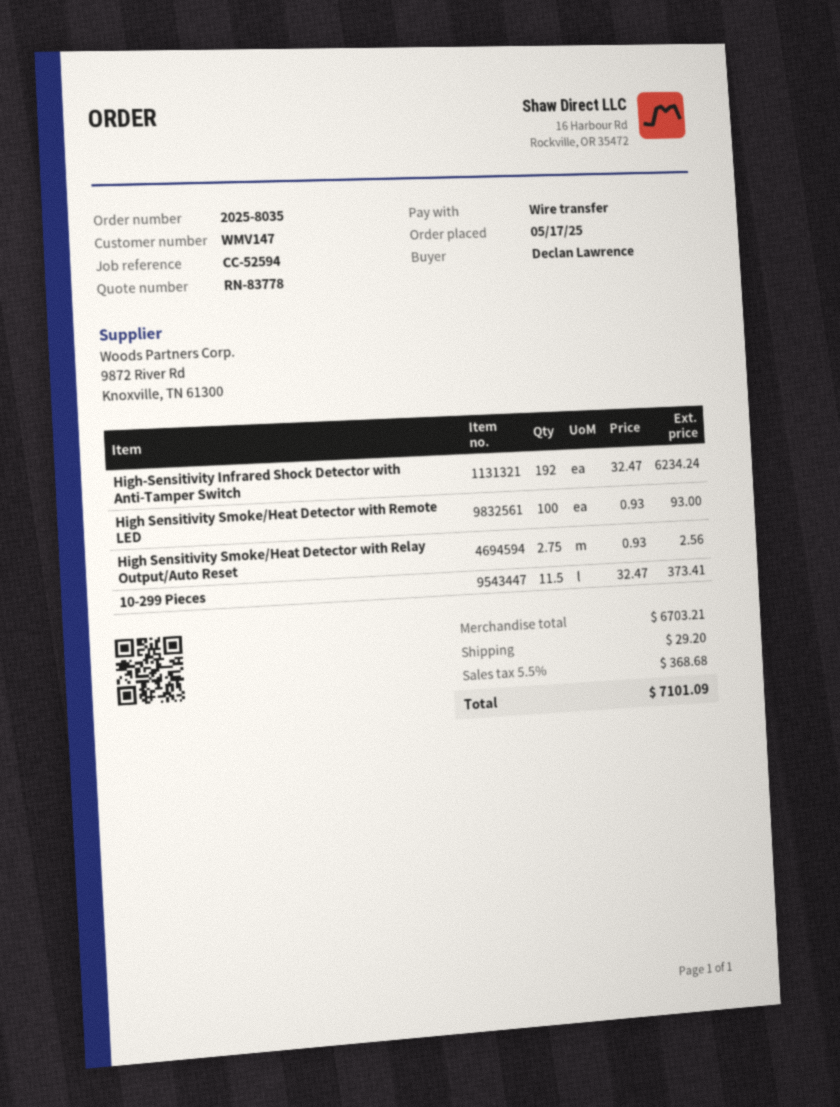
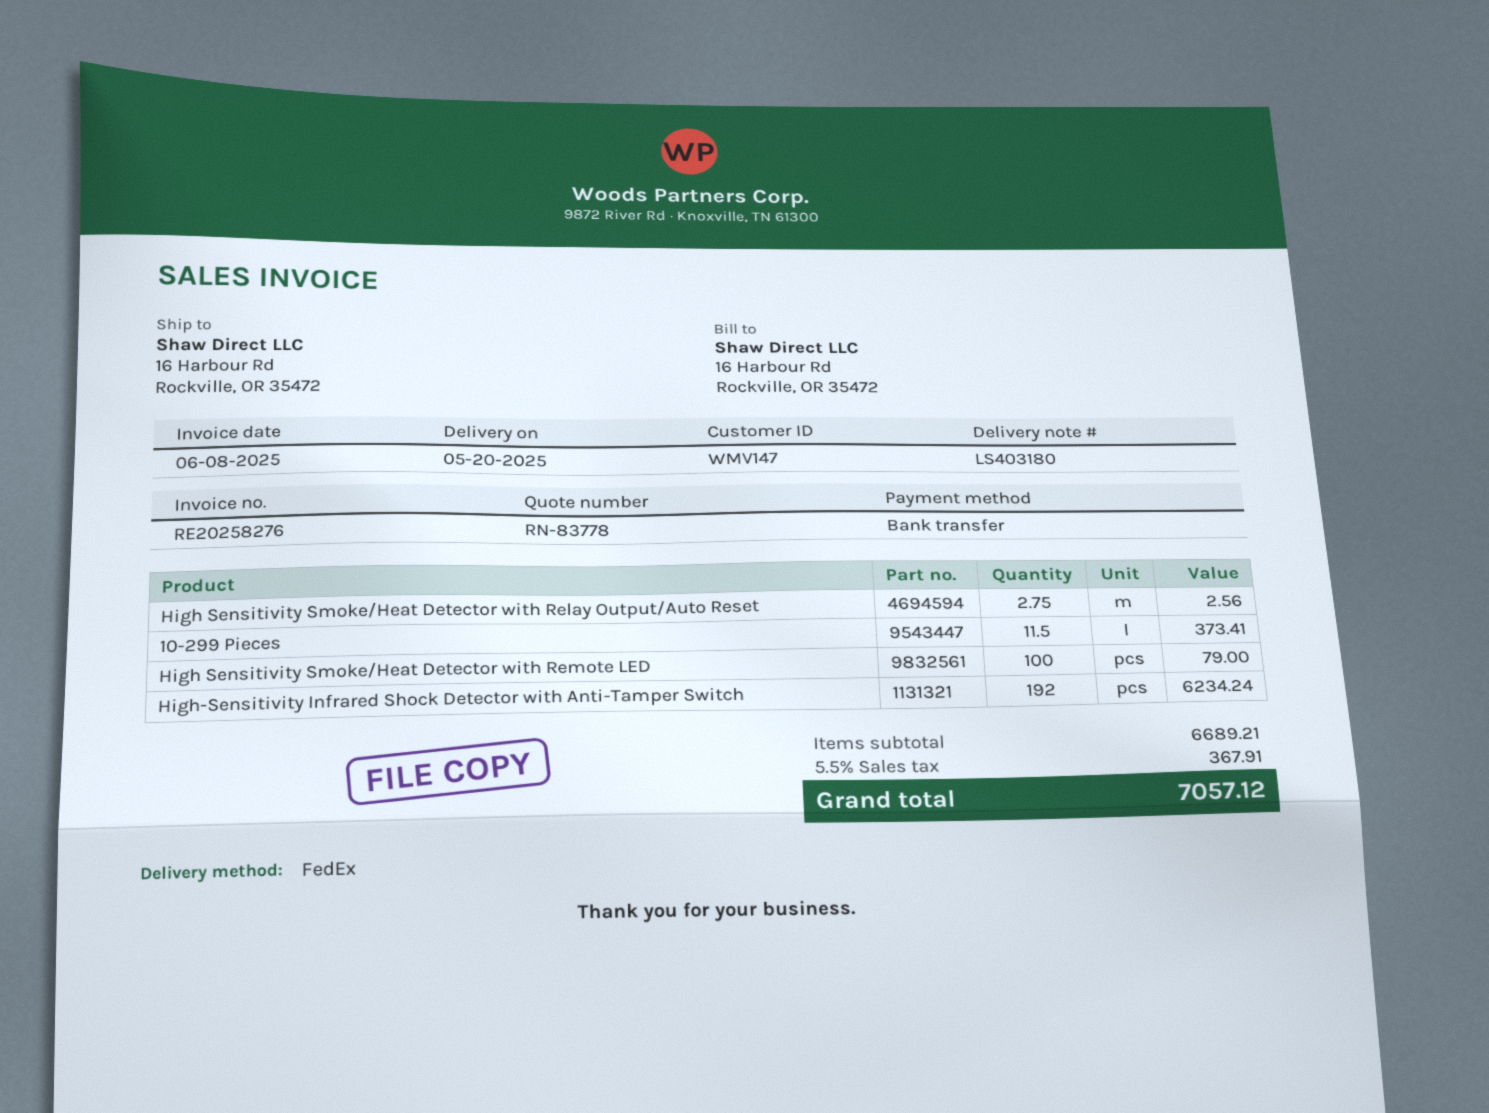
High Sensitivity Smoke/Heat Detector with Remote LED: 100 for 93.00 -> 100 for 79.00
subtotal: 6703.21 -> 6689.21
shipping: 29.20 -> none
tax: 5.5% = 368.68 -> 5.5% = 367.91
total: 7101.09 -> 7057.12

